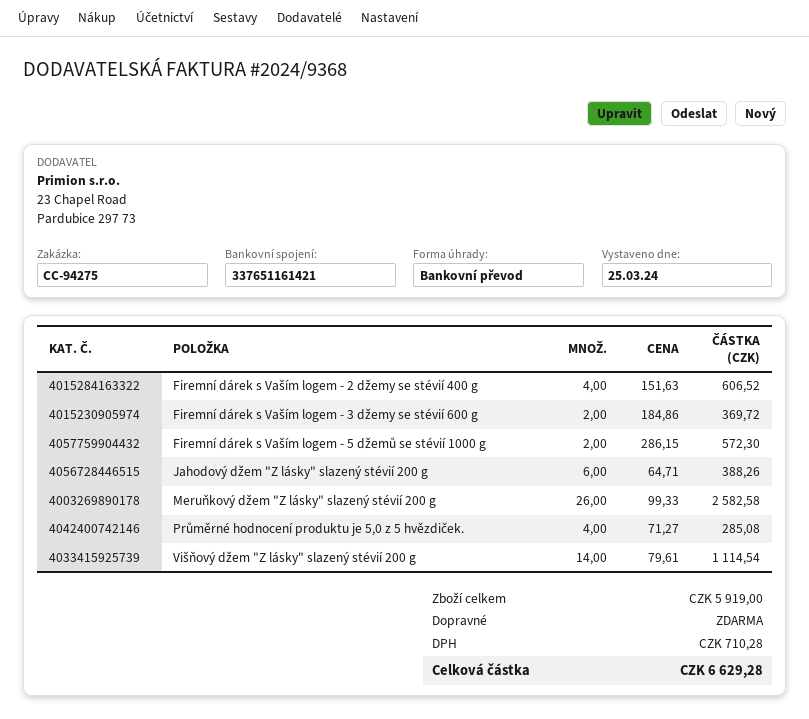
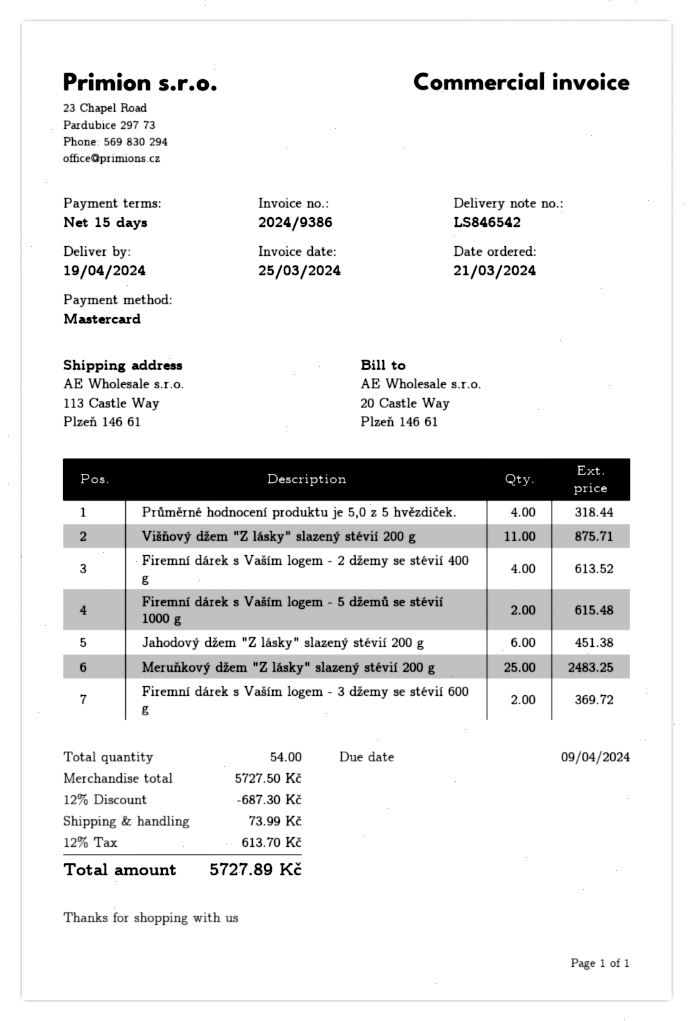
invoice number: 2024/9368 -> 2024/9386
payment method: bank transfer -> Mastercard
Firemní dárek s Vaším logem - 2 džemy se stévií 400 g: 4 for 606.52 -> 4 for 613.52
Firemní dárek s Vaším logem - 5 džemů se stévií 1000 g: 2 for 572.30 -> 2 for 615.48
Jahodový džem "Z lásky" slazený stévií 200 g: 6 for 388.26 -> 6 for 451.38
Meruňkový džem "Z lásky" slazený stévií 200 g: 26 for 2582.58 -> 25 for 2483.25
Průměrné hodnocení produktu je 5,0 z 5 hvězdiček.: 4 for 285.08 -> 4 for 318.44
Višňový džem "Z lásky" slazený stévií 200 g: 14 for 1114.54 -> 11 for 875.71
subtotal: 5919.00 -> 5727.50
discount: none -> 12% = 687.30
shipping: 0.00 -> 73.99
tax: 710.28 -> 613.70
total: 6629.28 -> 5727.89

